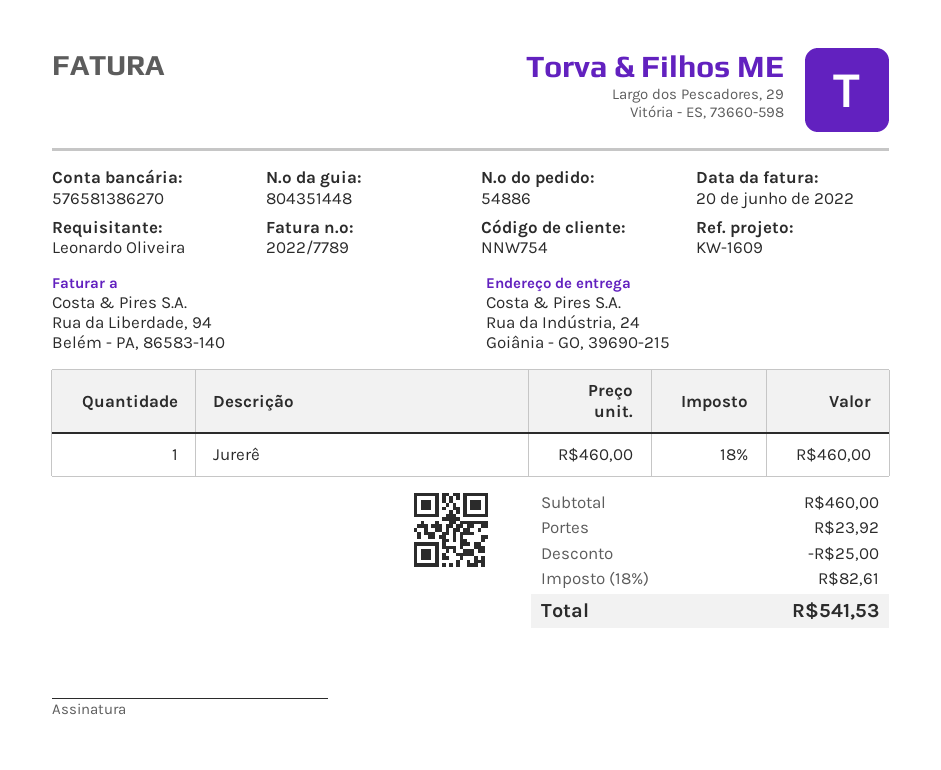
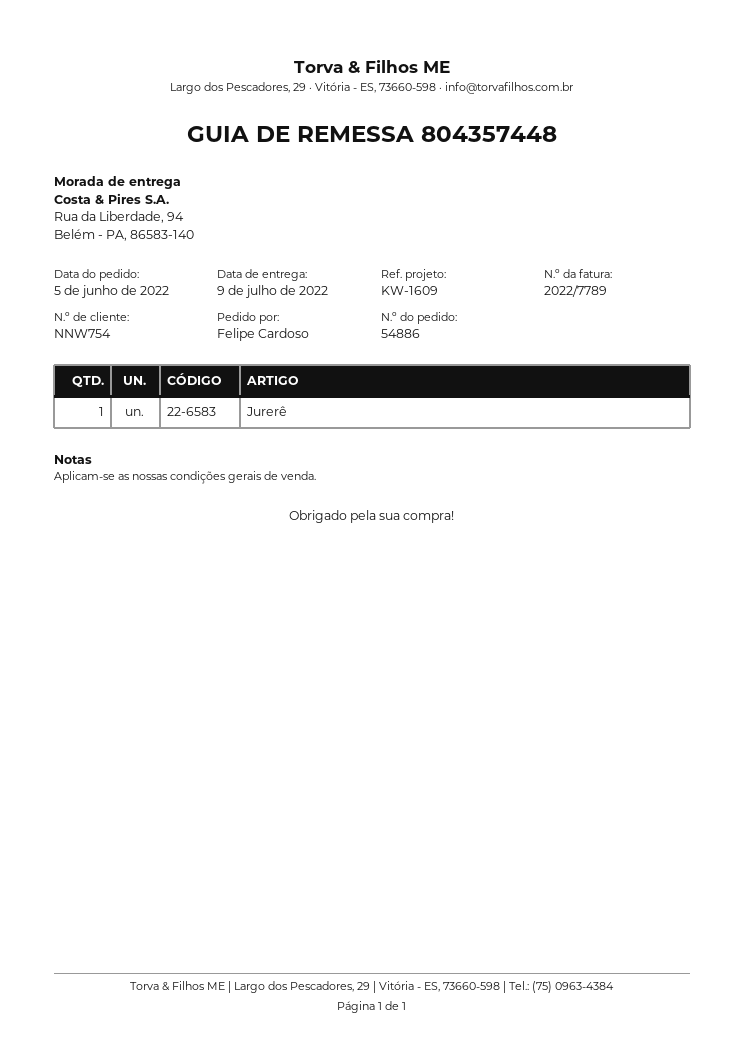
delivery note number: 804351448 -> 804357448
ordered by: Leonardo Oliveira -> Felipe Cardoso
ship to: Rua da Indústria, 24, Goiânia - GO, 39690-215 -> Rua da Liberdade, 94, Belém - PA, 86583-140

